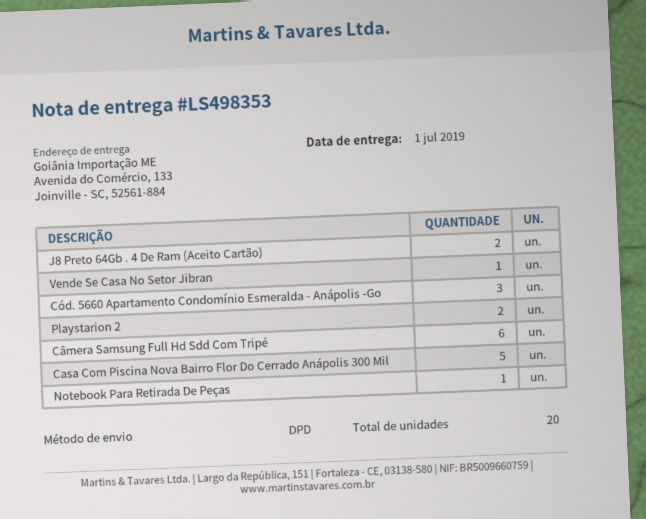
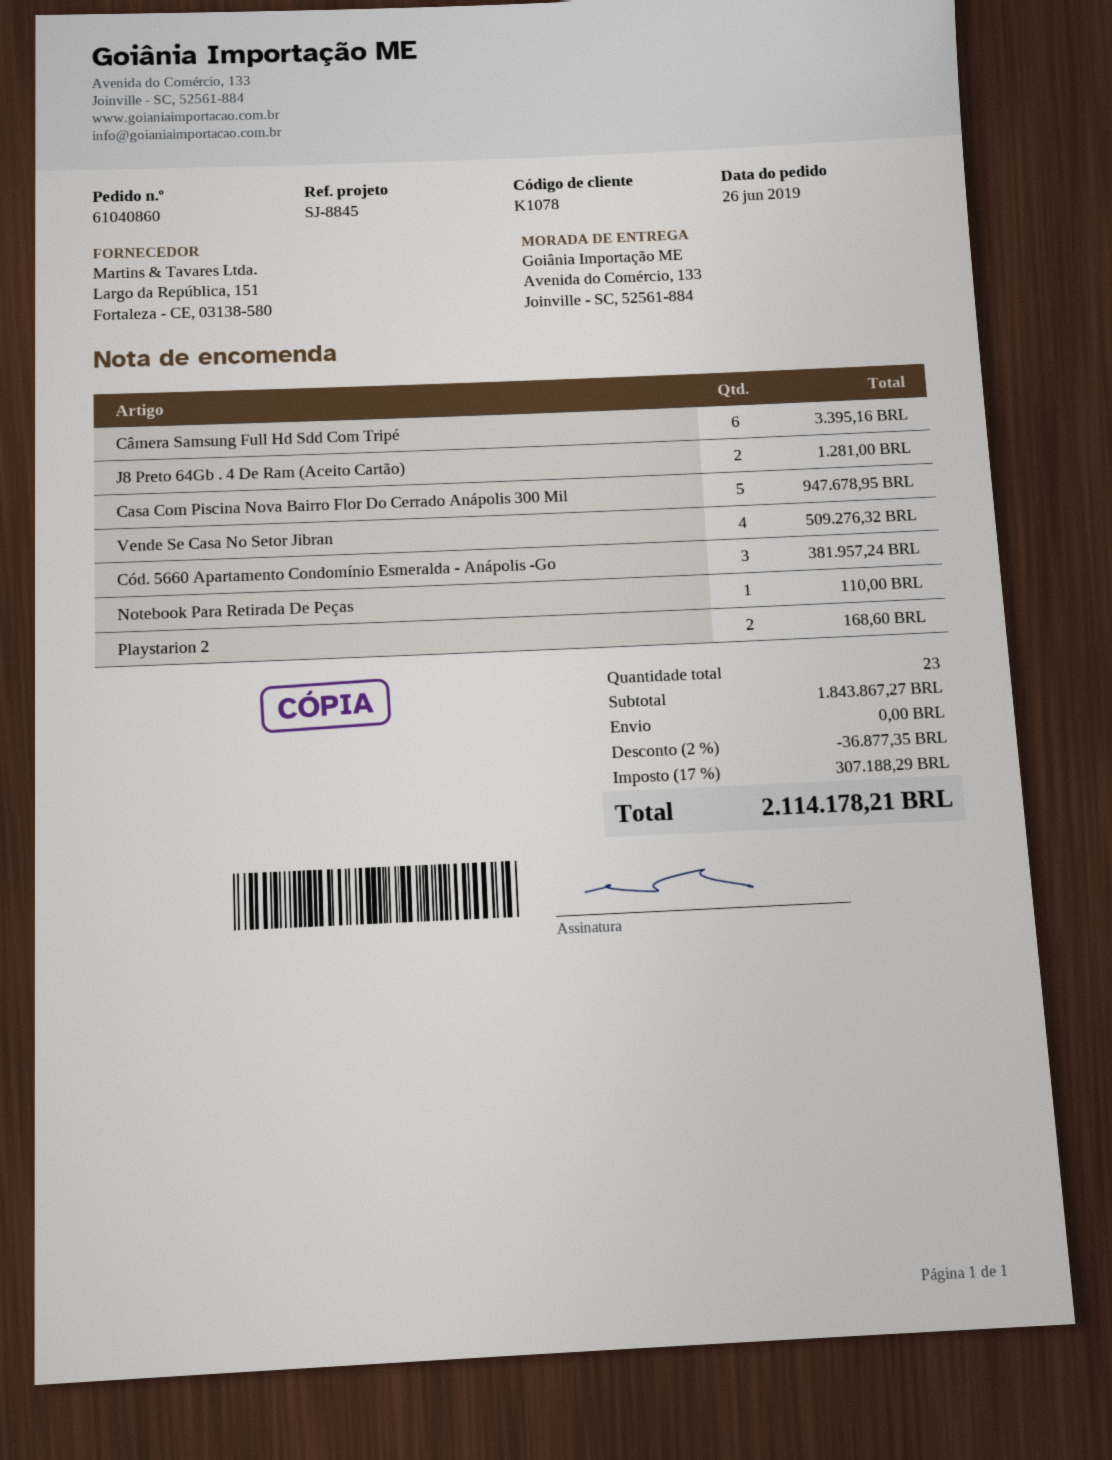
Vende Se Casa No Setor Jibran: 1 -> 4
total quantity: 20 -> 23

